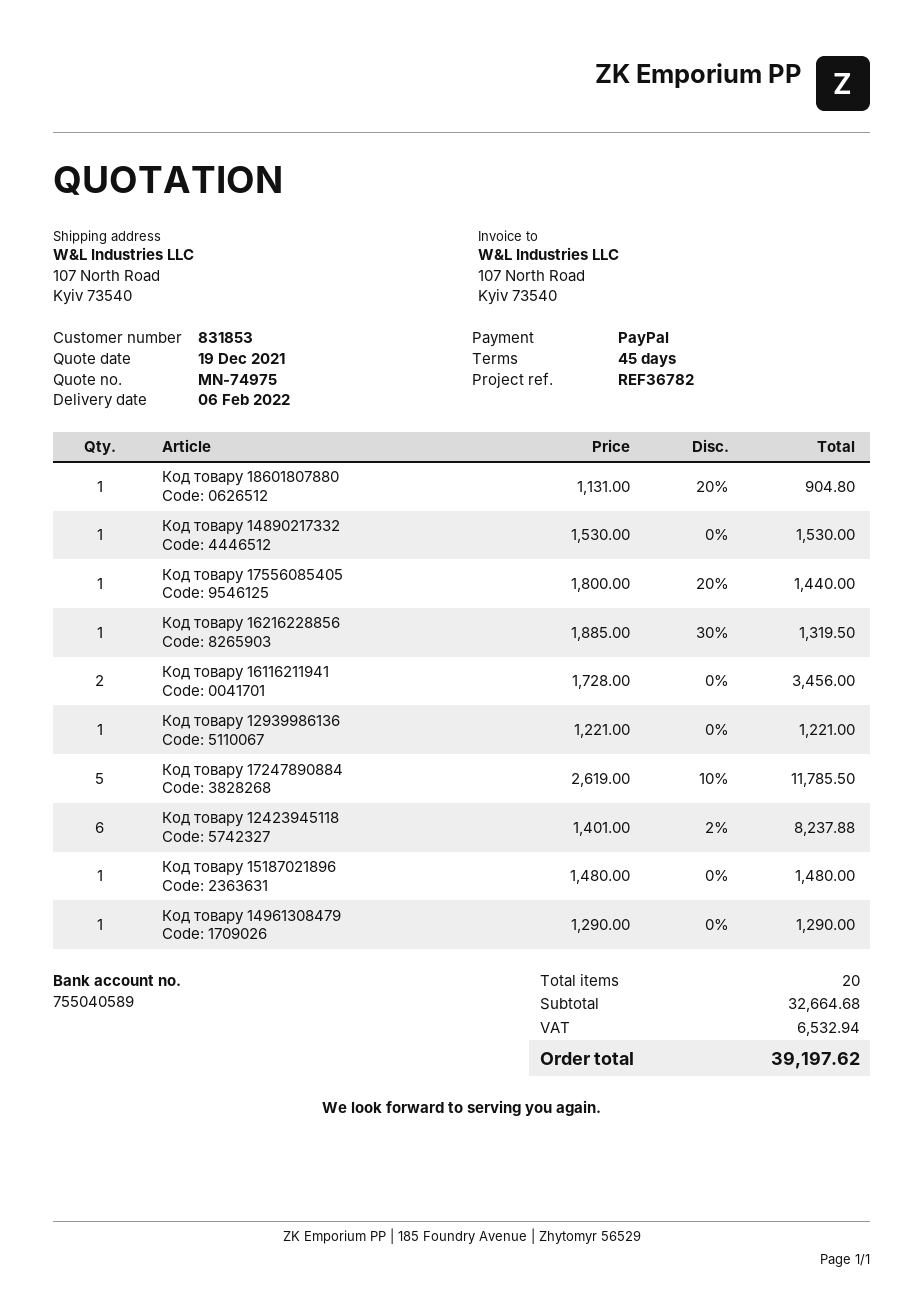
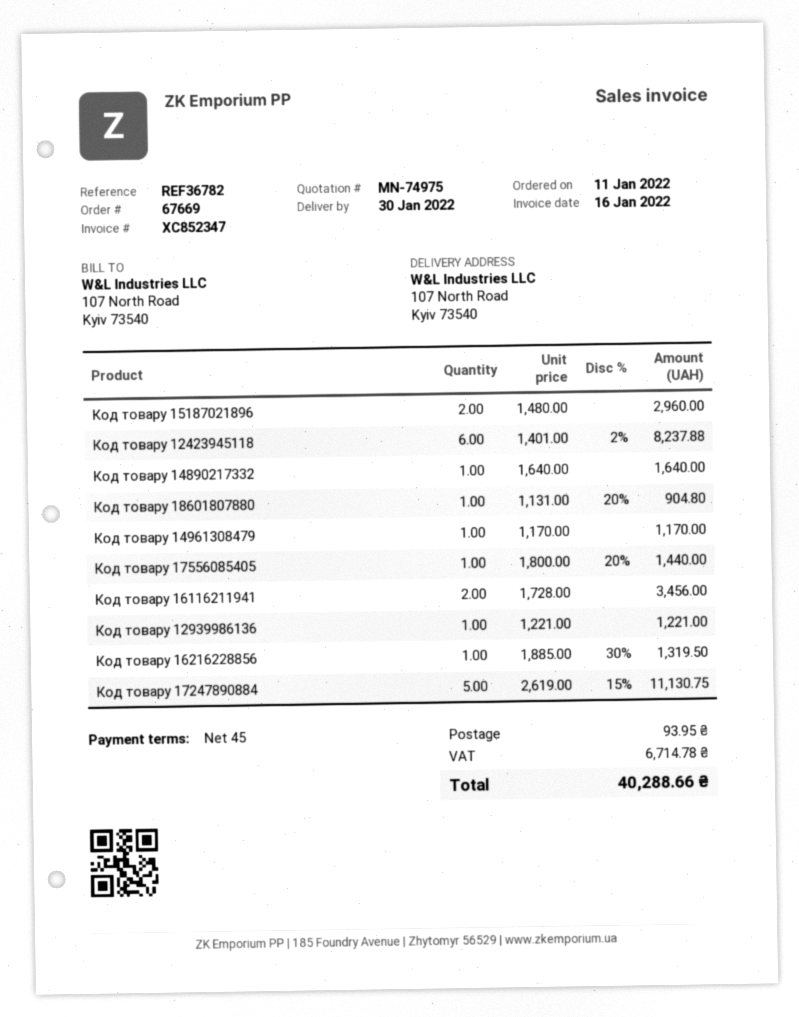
delivery date: 2022-02-06 -> 2022-01-30
Код товару 14890217332: 1 x 1530.00 = 1530.00 -> 1 x 1640.00 = 1640.00
Код товару 17247890884: 5 x 2619.00 - 10% = 11785.50 -> 5 x 2619.00 - 15% = 11130.75
Код товару 15187021896: 1 x 1480.00 = 1480.00 -> 2 x 1480.00 = 2960.00
Код товару 14961308479: 1 x 1290.00 = 1290.00 -> 1 x 1170.00 = 1170.00
shipping: none -> 93.95
tax: 6532.94 -> 6714.78
total: 39197.62 -> 40288.66

